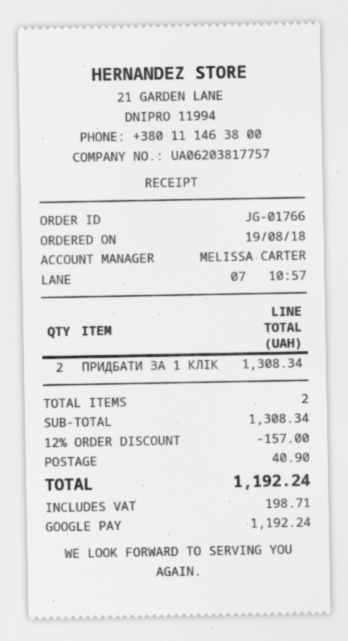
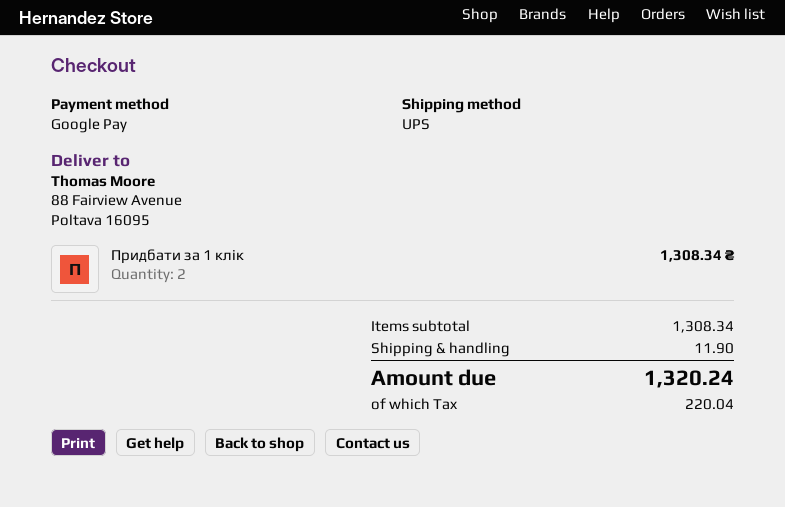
discount: 12% = 157.00 -> none
shipping: 40.90 -> 11.90
tax: 198.71 -> 220.04
total: 1192.24 -> 1320.24

